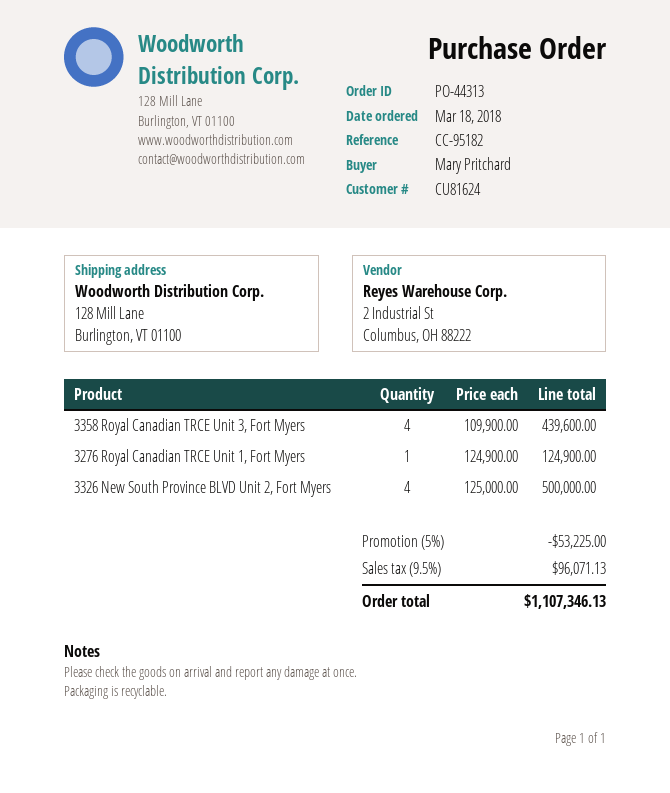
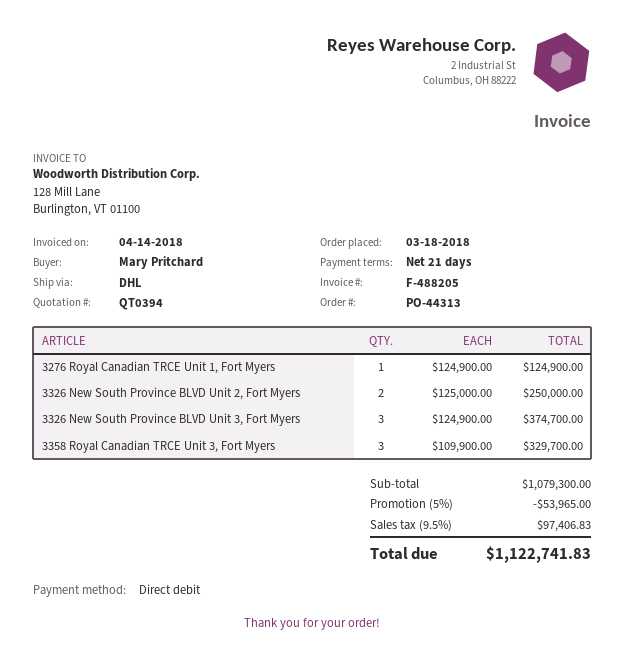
3358 Royal Canadian TRCE Unit 3, Fort Myers: 4 x 109900.00 = 439600.00 -> 3 x 109900.00 = 329700.00
3326 New South Province BLVD Unit 2, Fort Myers: 4 x 125000.00 = 500000.00 -> 2 x 125000.00 = 250000.00
3326 New South Province BLVD Unit 3, Fort Myers: none -> 3 x 124900.00 = 374700.00
discount: 5% = 53225.00 -> 5% = 53965.00
tax: 9.5% = 96071.13 -> 9.5% = 97406.83
total: 1107346.13 -> 1122741.83

